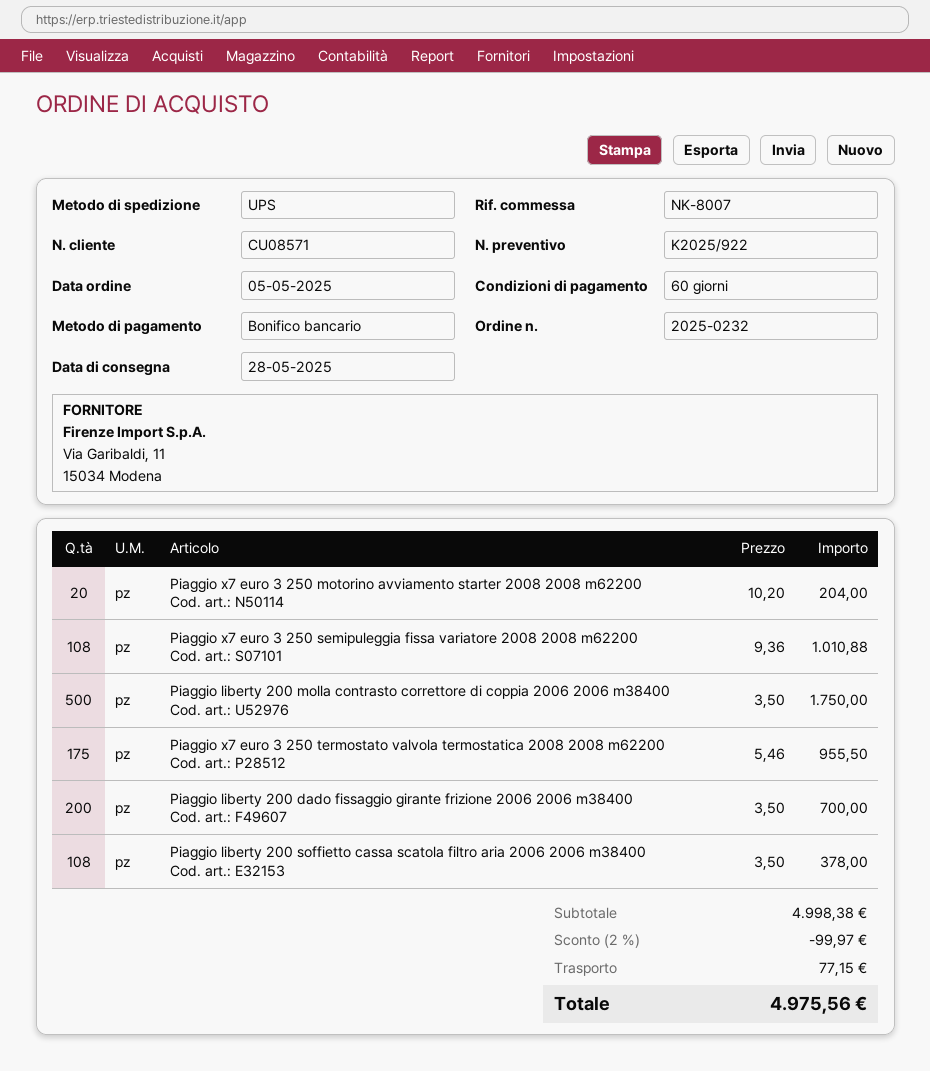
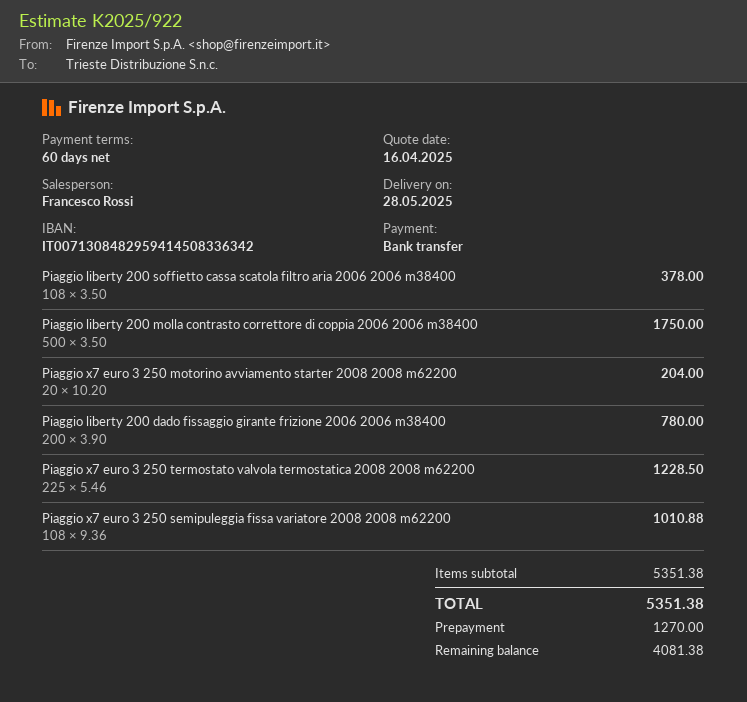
Piaggio x7 euro 3 250 termostato valvola termostatica 2008 2008 m62200: 175 x 5.46 = 955.50 -> 225 x 5.46 = 1228.50
Piaggio liberty 200 dado fissaggio girante frizione 2006 2006 m38400: 200 x 3.50 = 700.00 -> 200 x 3.90 = 780.00
subtotal: 4998.38 -> 5351.38
discount: 2% = 99.97 -> none
shipping: 77.15 -> none
total: 4975.56 -> 5351.38

